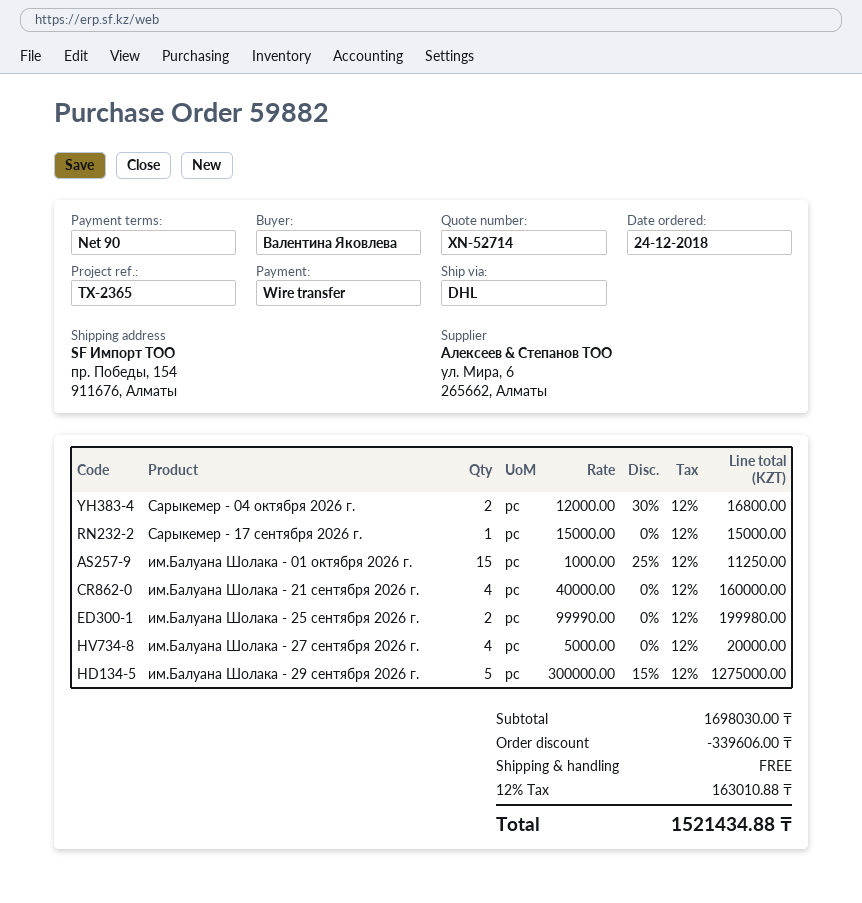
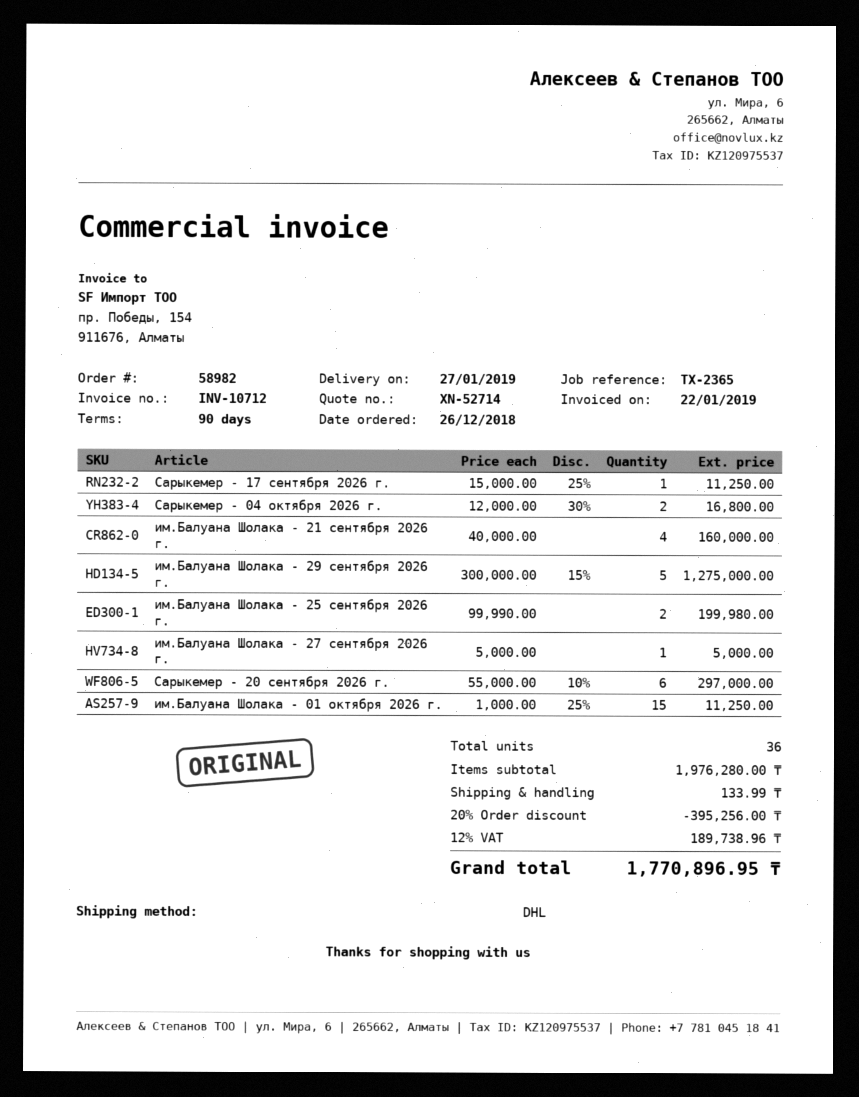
order number: 59882 -> 58982
order date: 2018-12-24 -> 2018-12-26
Сарыкемер - 17 сентября 2026 г.: 1 x 15000.00 = 15000.00 -> 1 x 15000.00 - 25% = 11250.00
им.Балуана Шолака - 27 сентября 2026 г.: 4 x 5000.00 = 20000.00 -> 1 x 5000.00 = 5000.00
Сарыкемер - 20 сентября 2026 г.: none -> 6 x 55000.00 - 10% = 297000.00
subtotal: 1698030.00 -> 1976280.00
discount: 339606.00 -> 395256.00
shipping: 0.00 -> 133.99
tax: 12% = 163010.88 -> 12% = 189738.96
total: 1521434.88 -> 1770896.95

